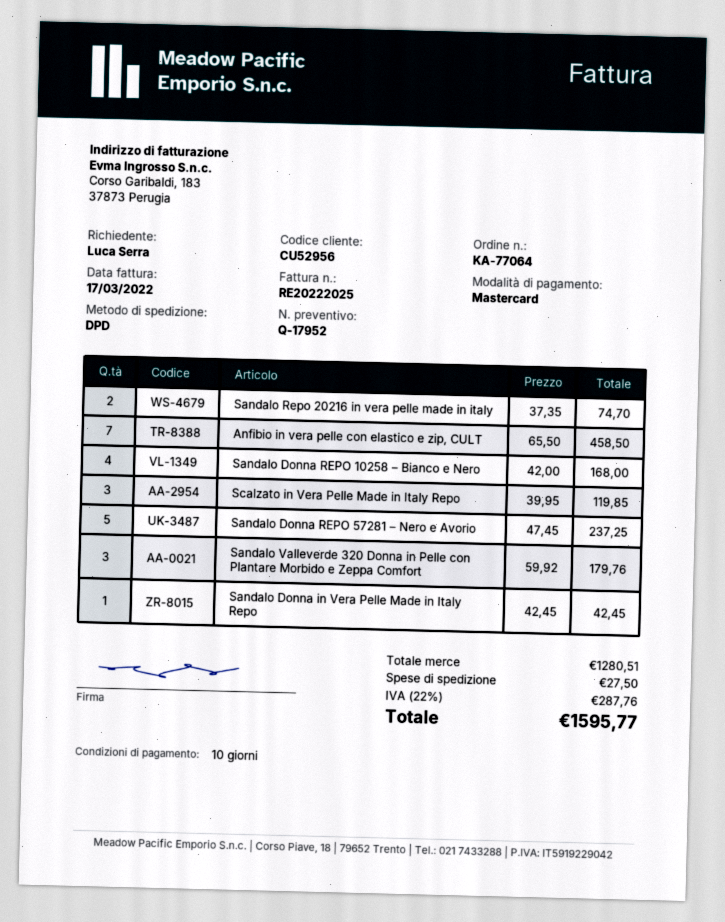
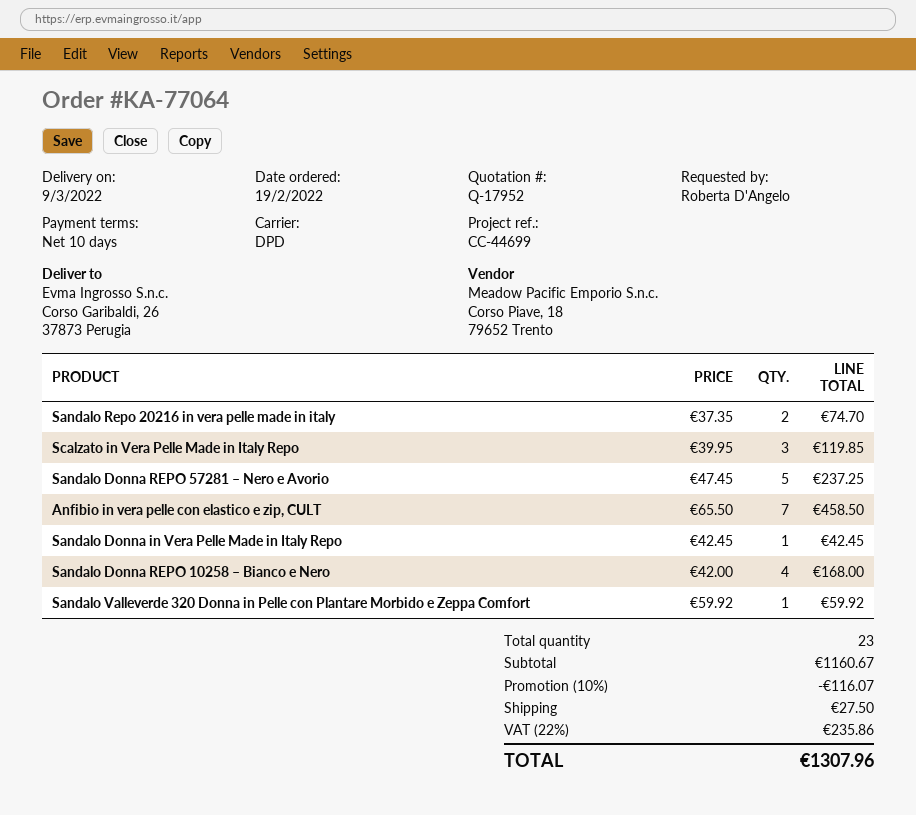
ordered by: Luca Serra -> Roberta D'Angelo
Sandalo Valleverde 320 Donna in Pelle con Plantare Morbido e Zeppa Comfort: 3 x 59.92 = 179.76 -> 1 x 59.92 = 59.92
subtotal: 1280.51 -> 1160.67
discount: none -> 10% = 116.07
tax: 22% = 287.76 -> 22% = 235.86
total: 1595.77 -> 1307.96

